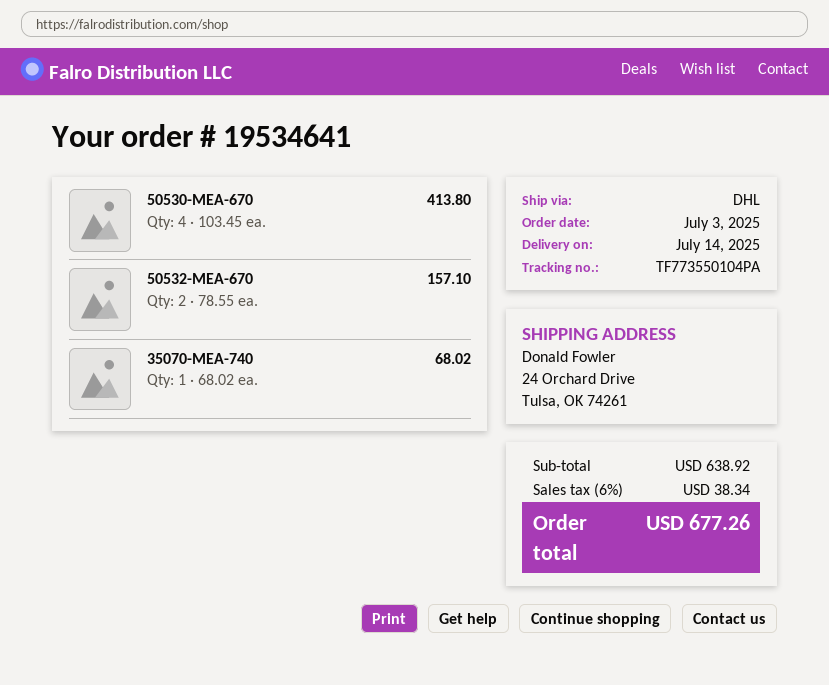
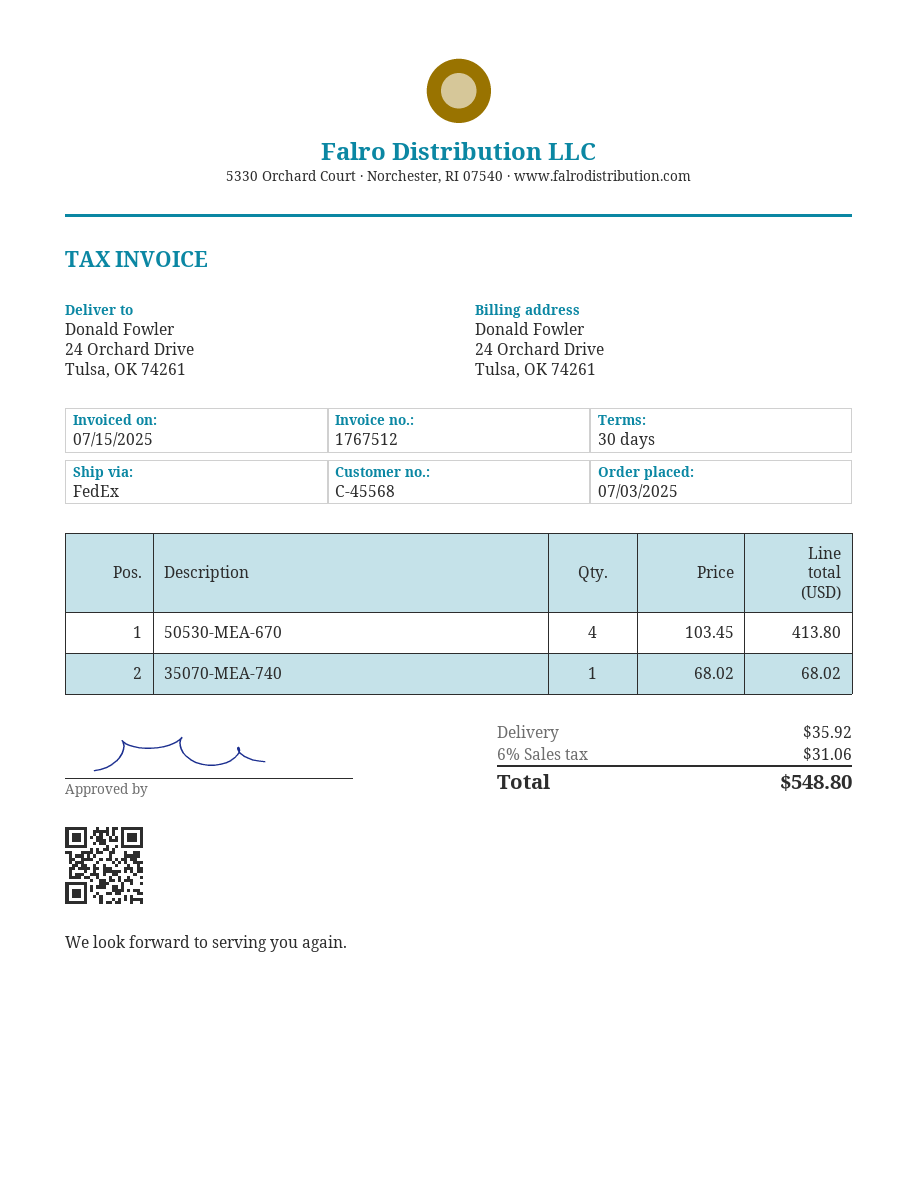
shipping method: DHL -> FedEx
50532-MEA-670: 2 x 78.55 = 157.10 -> none
shipping: none -> 35.92
tax: 6% = 38.34 -> 6% = 31.06
total: 677.26 -> 548.80

